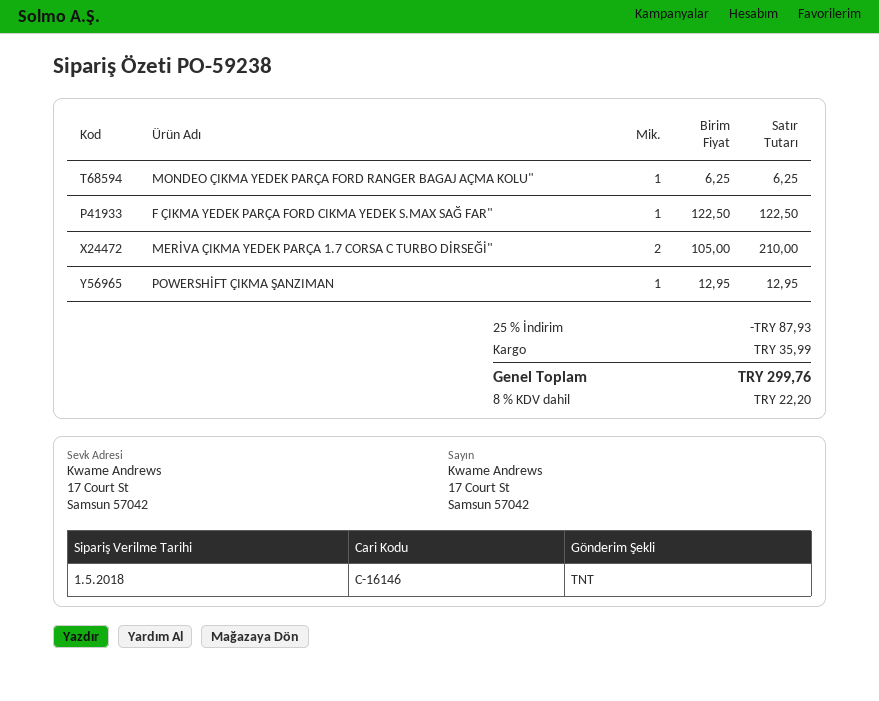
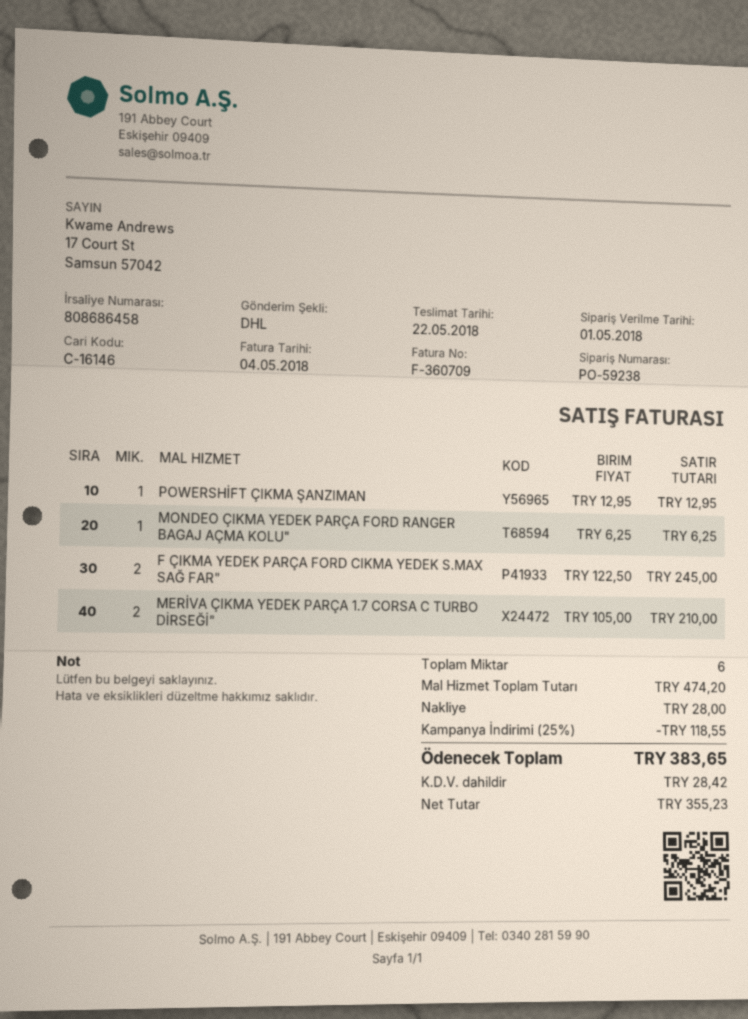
shipping method: TNT -> DHL
F ÇIKMA YEDEK PARÇA FORD CIKMA YEDEK S.MAX SAĞ FAR": 1 x 122.50 = 122.50 -> 2 x 122.50 = 245.00
discount: 25% = 87.93 -> 25% = 118.55
shipping: 35.99 -> 28.00
tax: 22.20 -> 28.42
total: 299.76 -> 383.65

